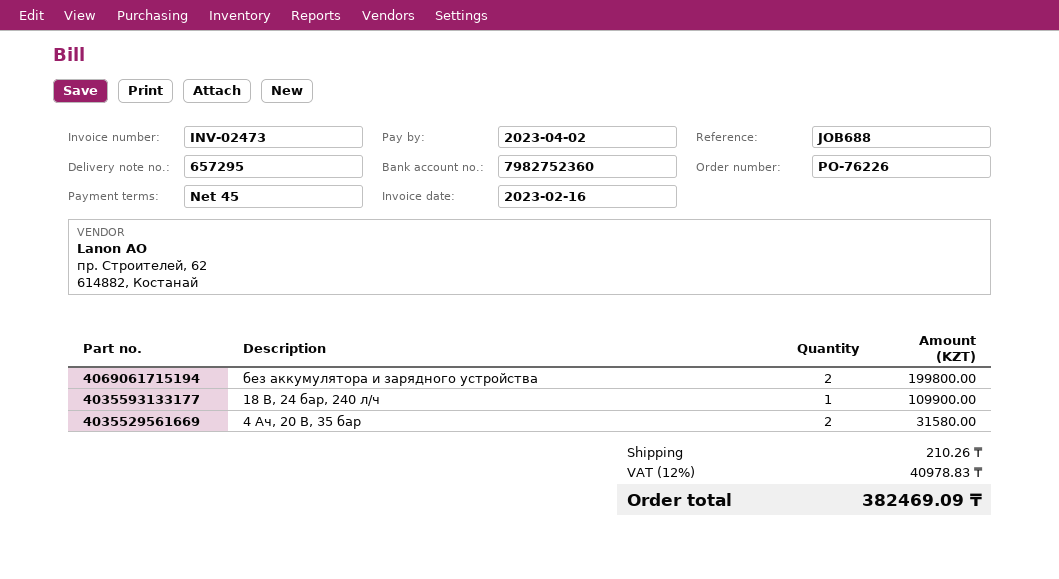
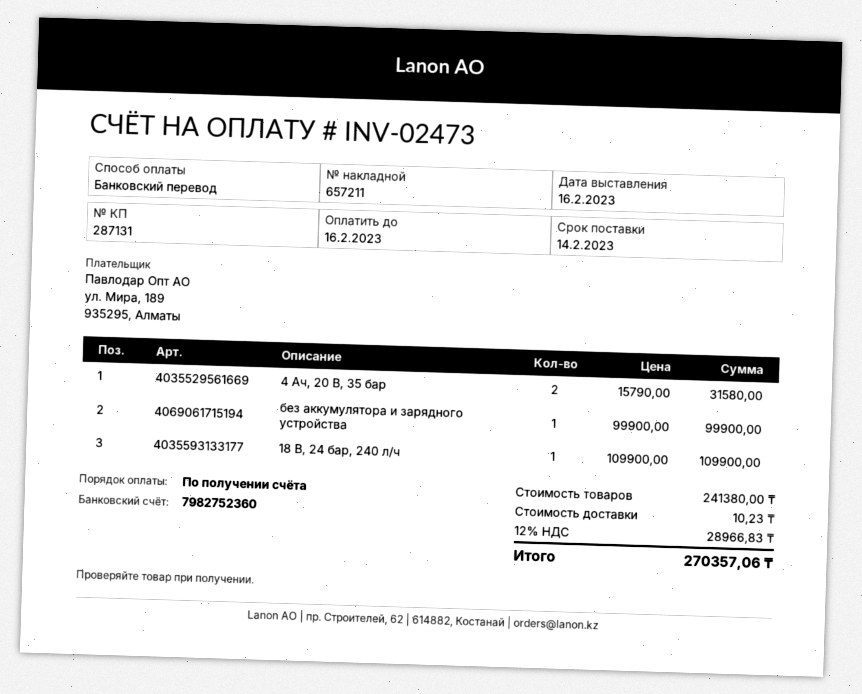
delivery note number: 657295 -> 657211
payment terms: 45 days -> on receipt
due date: 2023-04-02 -> 2023-02-16
без аккумулятора и зарядного устройства: 2 for 199800.00 -> 1 for 99900.00
shipping: 210.26 -> 10.23
tax: 12% = 40978.83 -> 12% = 28966.83
total: 382469.09 -> 270357.06

